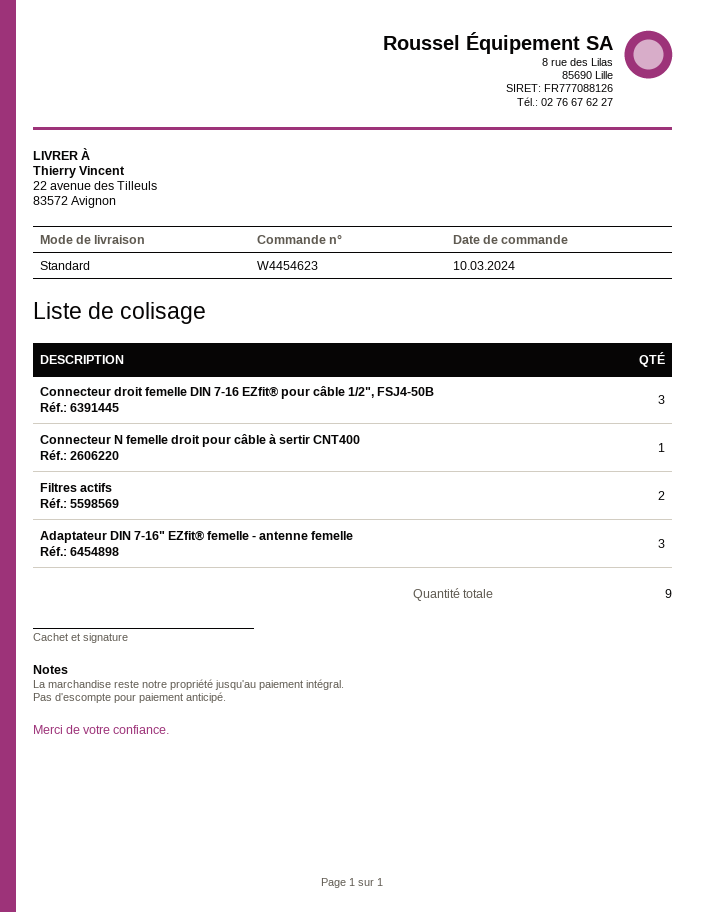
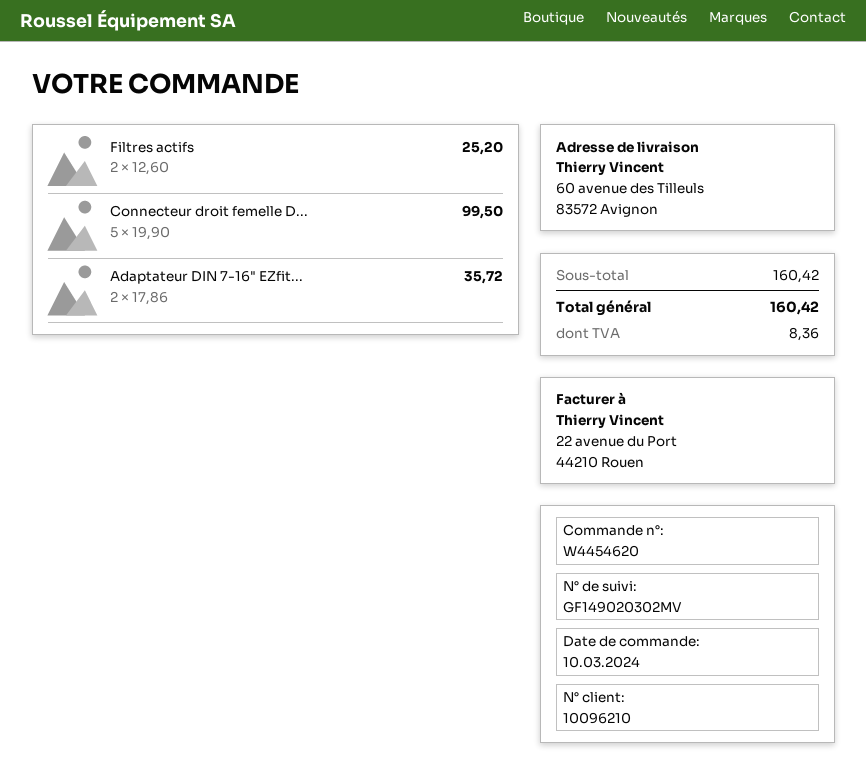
order number: W4454623 -> W4454620
ship to: 22 avenue des Tilleuls, 83572 Avignon -> 60 avenue des Tilleuls, 83572 Avignon
Connecteur droit femelle DIN 7-16 EZfit® pour câble 1/2", FSJ4-50B: 3 -> 5
Connecteur N femelle droit pour câble à sertir CNT400: 1 -> none
Adaptateur DIN 7-16" EZfit® femelle - antenne femelle: 3 -> 2

